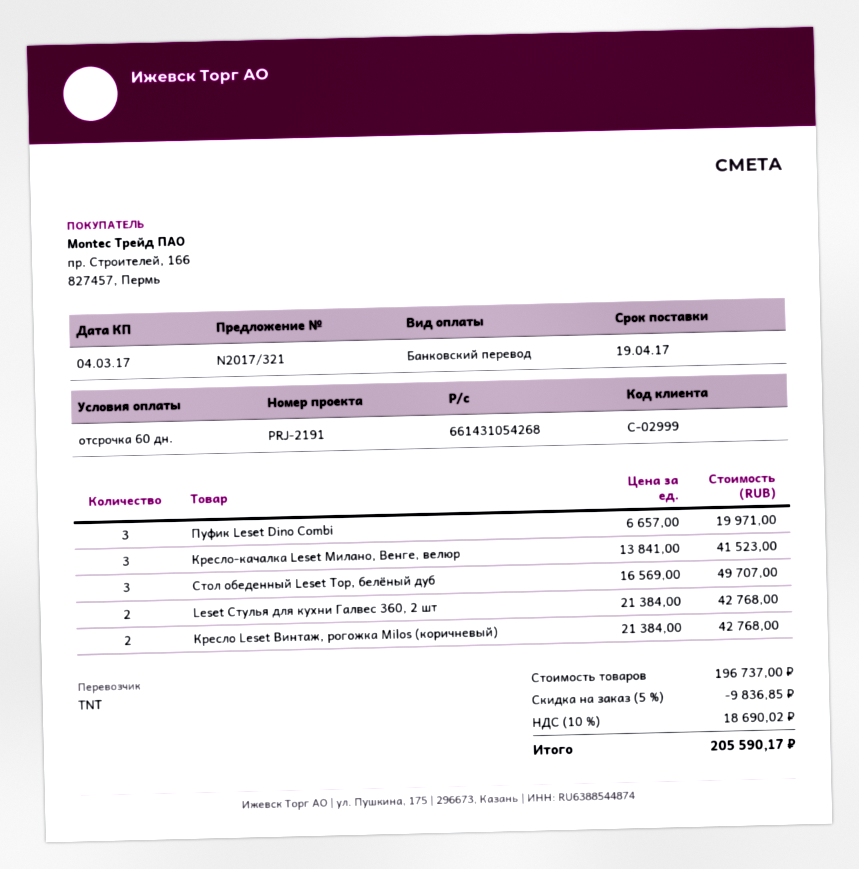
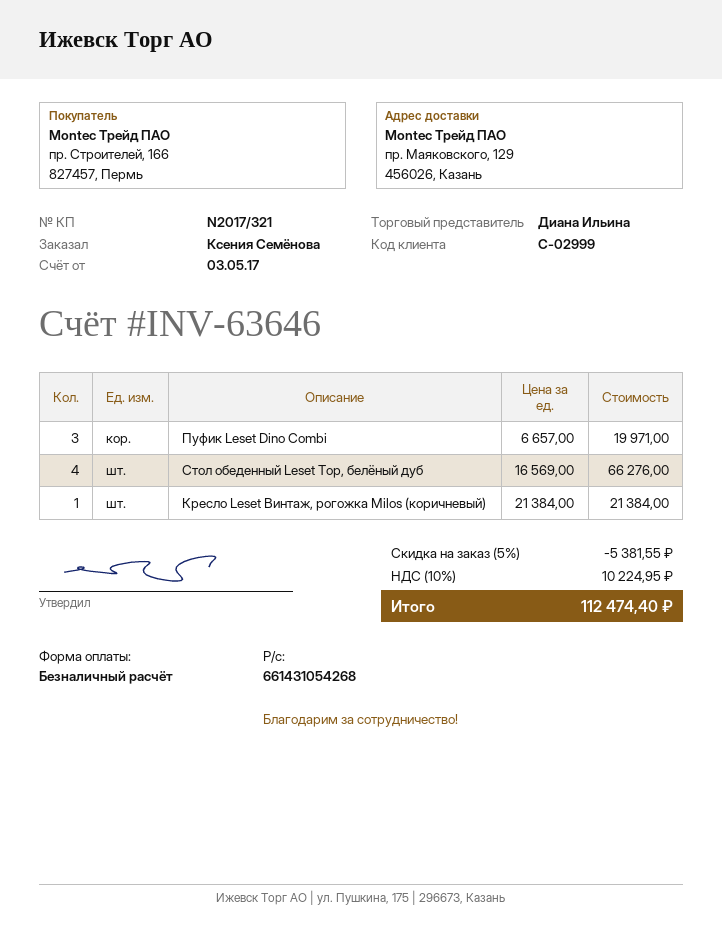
Кресло-качалка Leset Милано, Венге, велюр: 3 x 13841.00 = 41523.00 -> none
Стол обеденный Leset Тор, белёный дуб: 3 x 16569.00 = 49707.00 -> 4 x 16569.00 = 66276.00
Leset Стулья для кухни Галвес 360, 2 шт: 2 x 21384.00 = 42768.00 -> none
Кресло Leset Винтаж, рогожка Milos (коричневый): 2 x 21384.00 = 42768.00 -> 1 x 21384.00 = 21384.00
discount: 5% = 9836.85 -> 5% = 5381.55
tax: 10% = 18690.02 -> 10% = 10224.95
total: 205590.17 -> 112474.40

